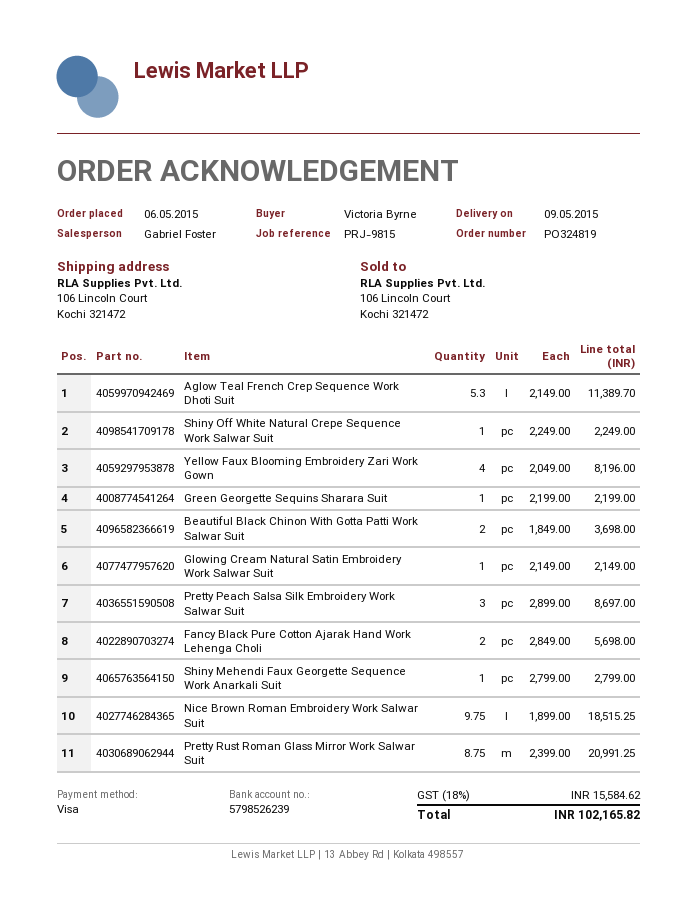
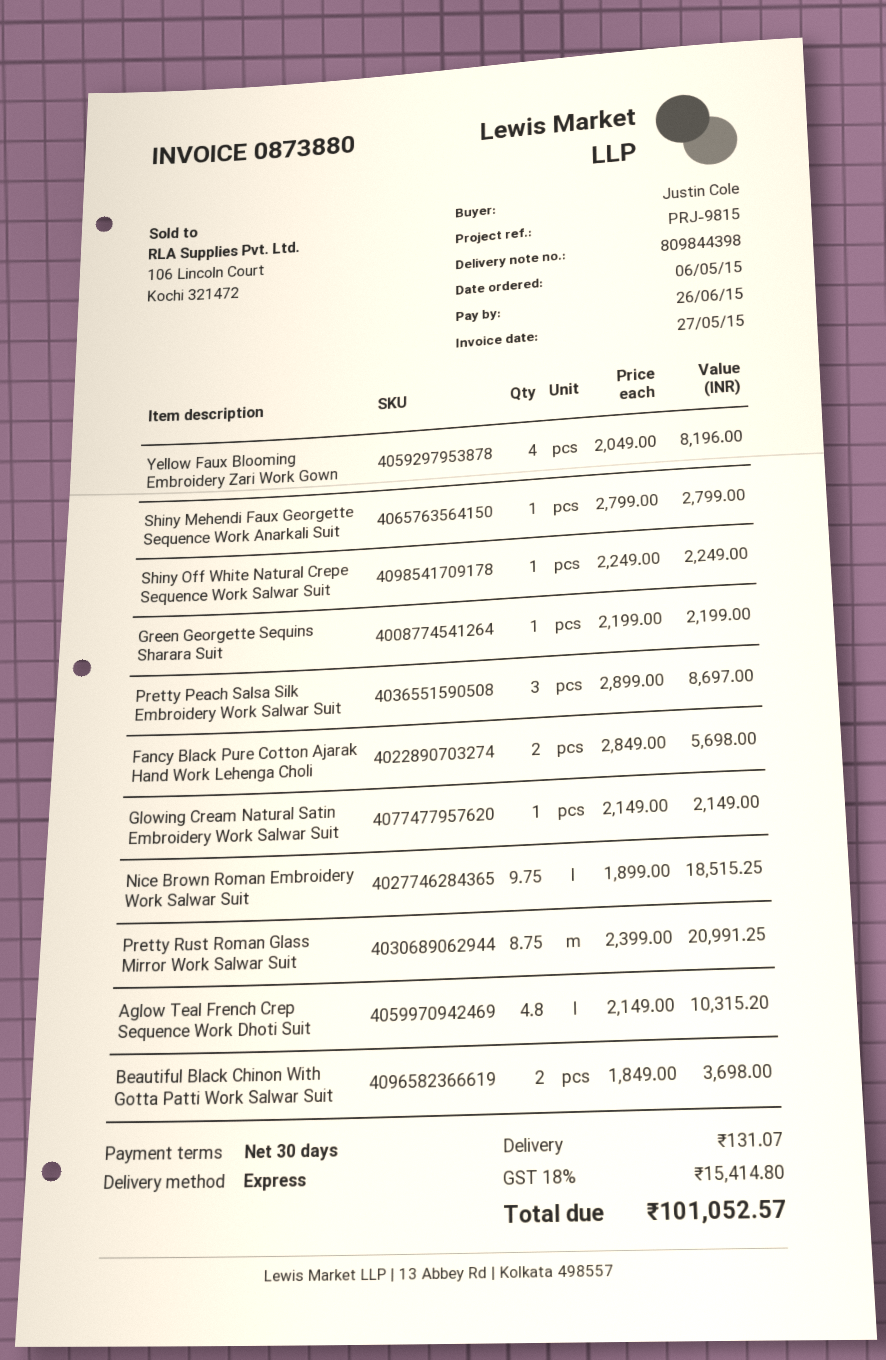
ordered by: Victoria Byrne -> Justin Cole
Aglow Teal French Crep Sequence Work Dhoti Suit: 5.3 x 2149.00 = 11389.70 -> 4.8 x 2149.00 = 10315.20
shipping: none -> 131.07
tax: 18% = 15584.62 -> 18% = 15414.80
total: 102165.82 -> 101052.57

